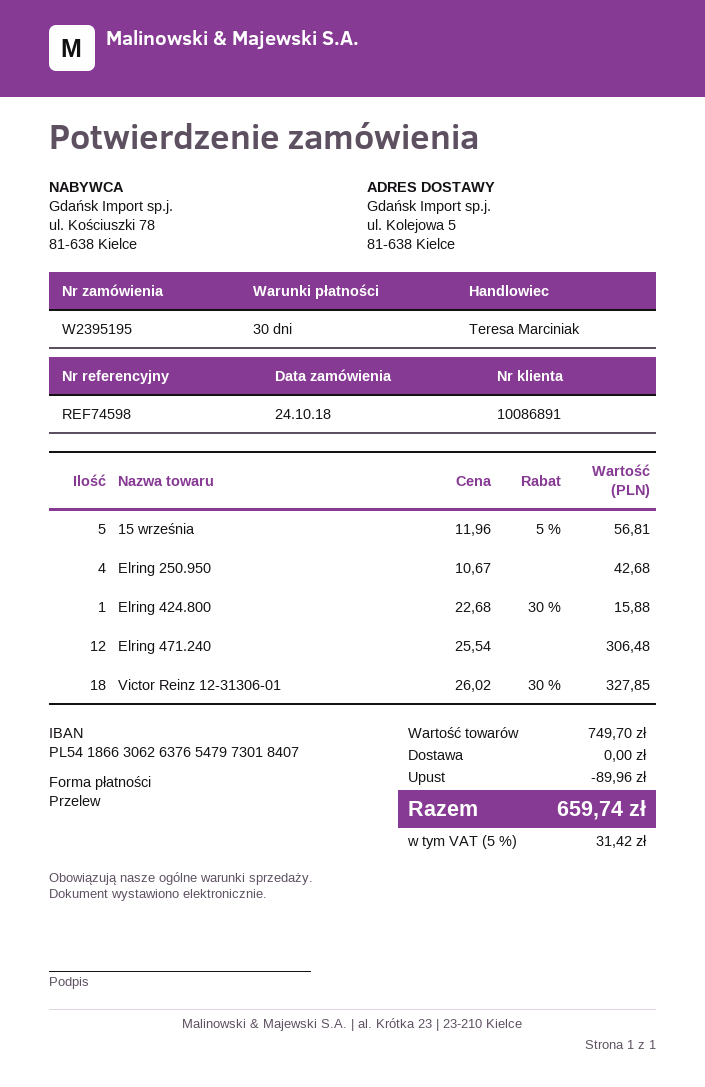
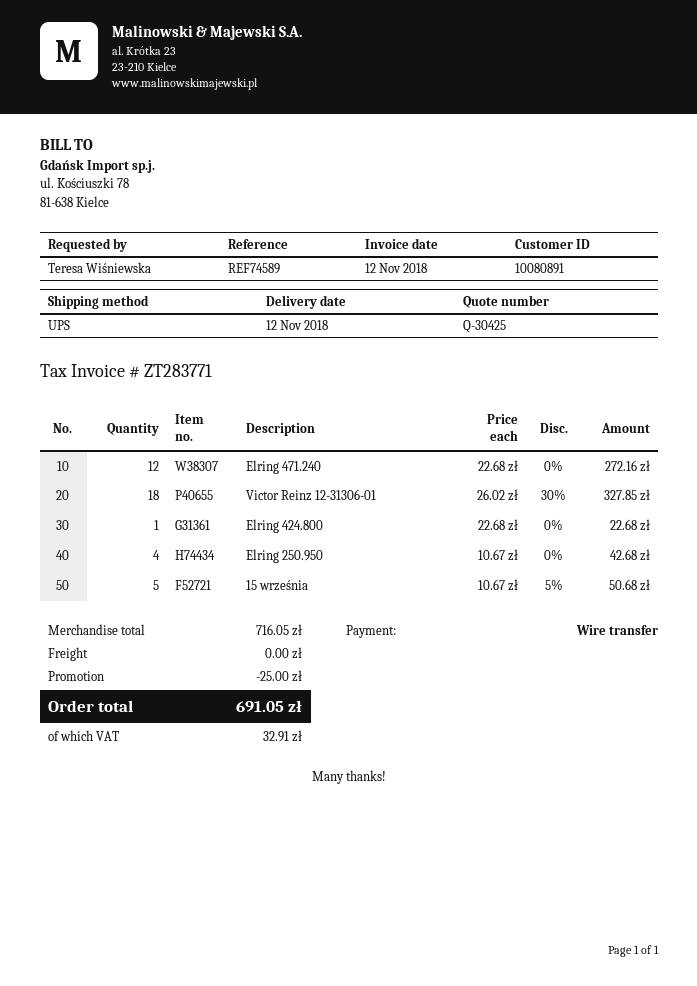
customer number: 10086891 -> 10080891
reference: REF74598 -> REF74589
15 września: 5 x 11.96 - 5% = 56.81 -> 5 x 10.67 - 5% = 50.68
Elring 424.800: 1 x 22.68 - 30% = 15.88 -> 1 x 22.68 = 22.68
Elring 471.240: 12 x 25.54 = 306.48 -> 12 x 22.68 = 272.16
subtotal: 749.70 -> 716.05
discount: 89.96 -> 25.00
tax: 31.42 -> 32.91
total: 659.74 -> 691.05

